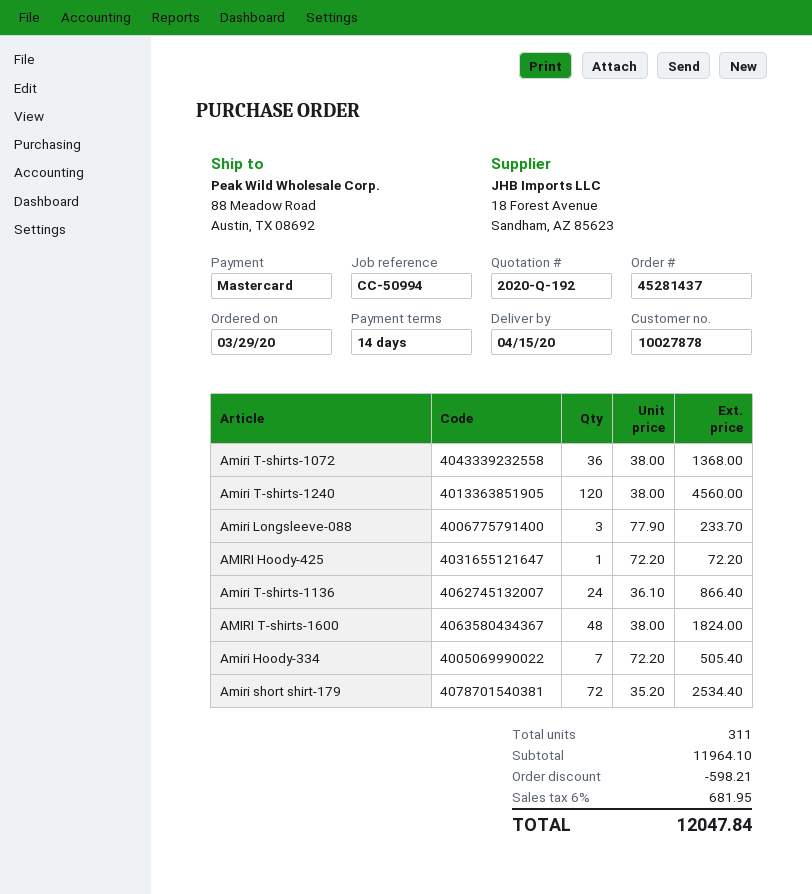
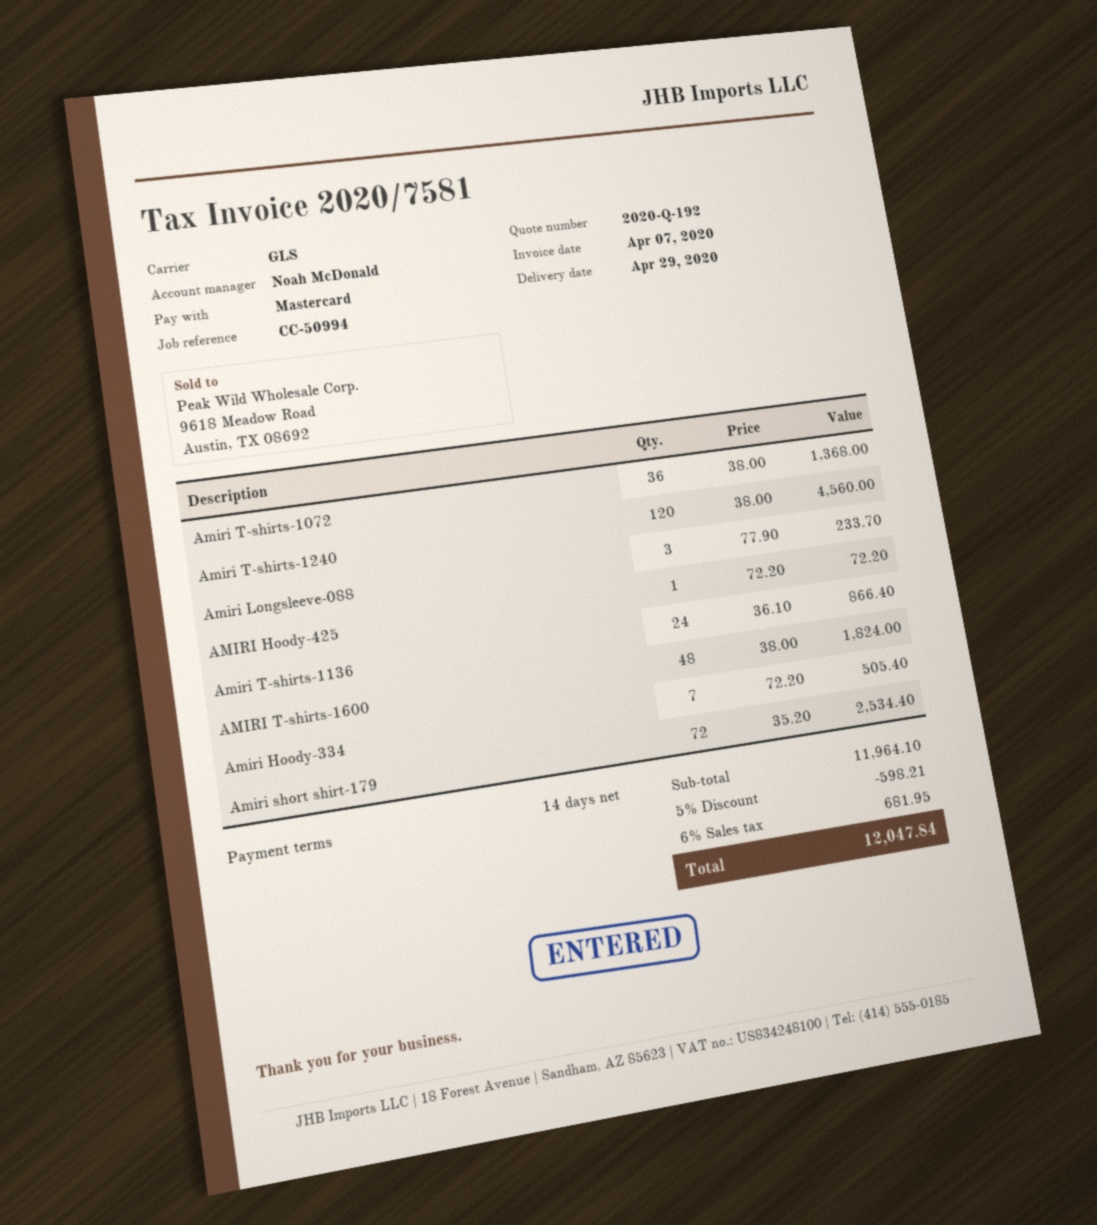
delivery date: 2020-04-15 -> 2020-04-29

